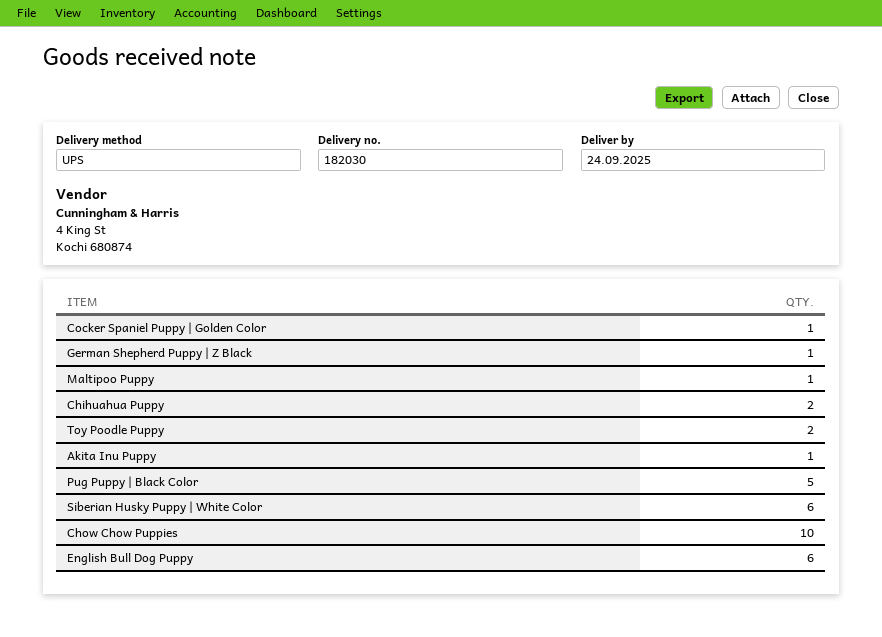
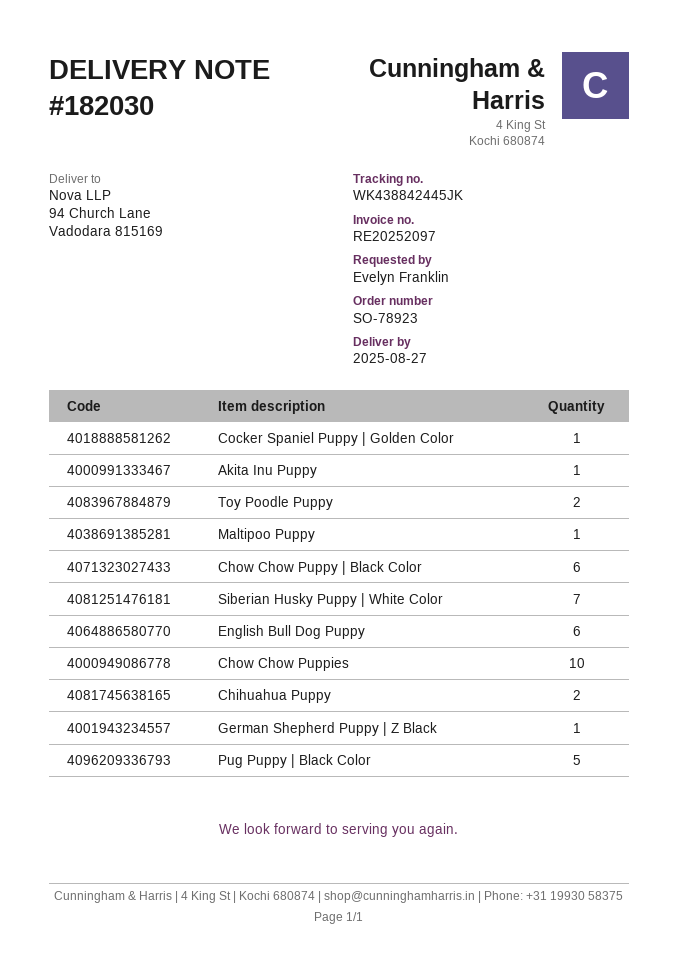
delivery date: 2025-09-24 -> 2025-08-27
Siberian Husky Puppy | White Color: 6 -> 7
Chow Chow Puppy | Black Color: none -> 6

